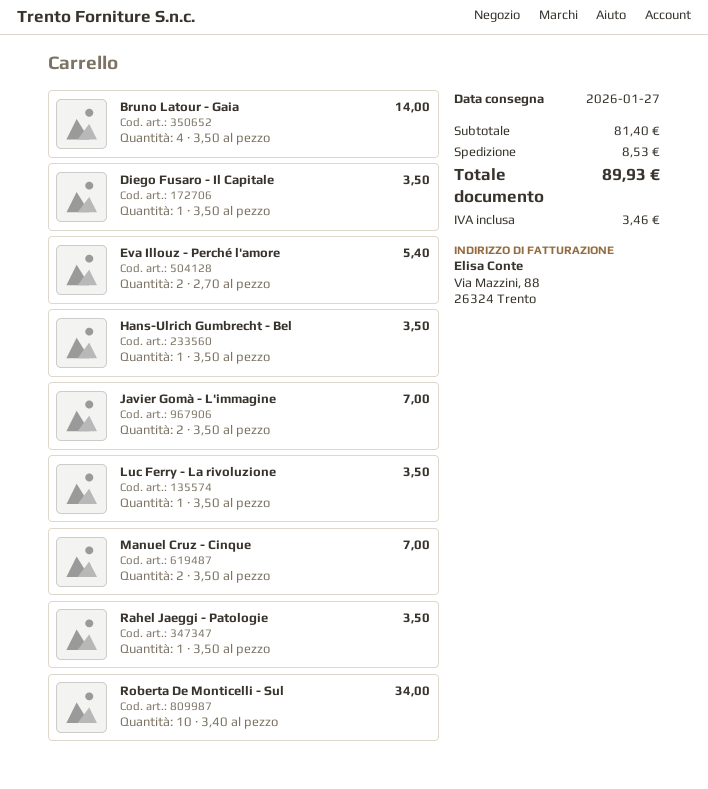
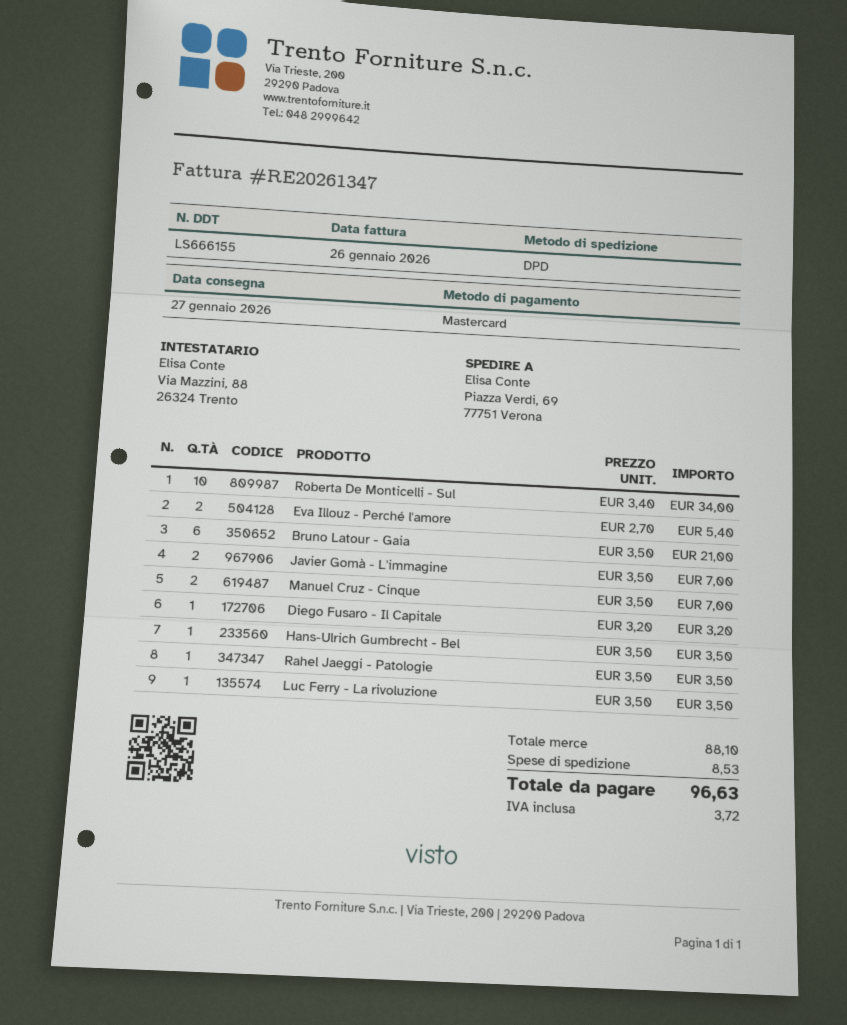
Bruno Latour - Gaia: 4 x 3.50 = 14.00 -> 6 x 3.50 = 21.00
Diego Fusaro - Il Capitale: 1 x 3.50 = 3.50 -> 1 x 3.20 = 3.20
subtotal: 81.40 -> 88.10
tax: 3.46 -> 3.72
total: 89.93 -> 96.63

